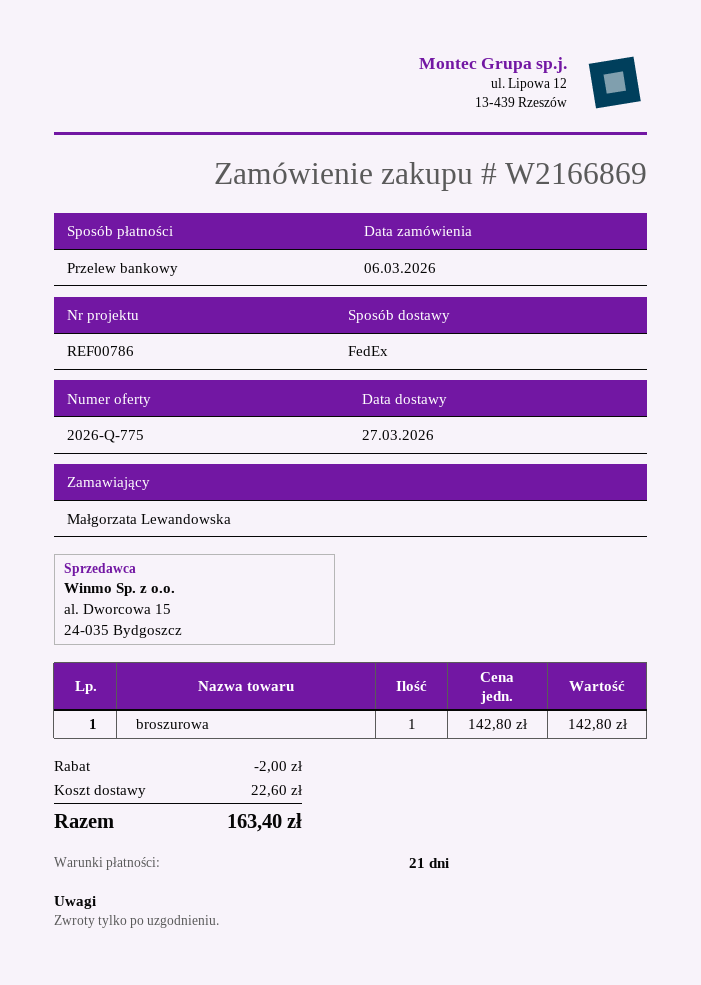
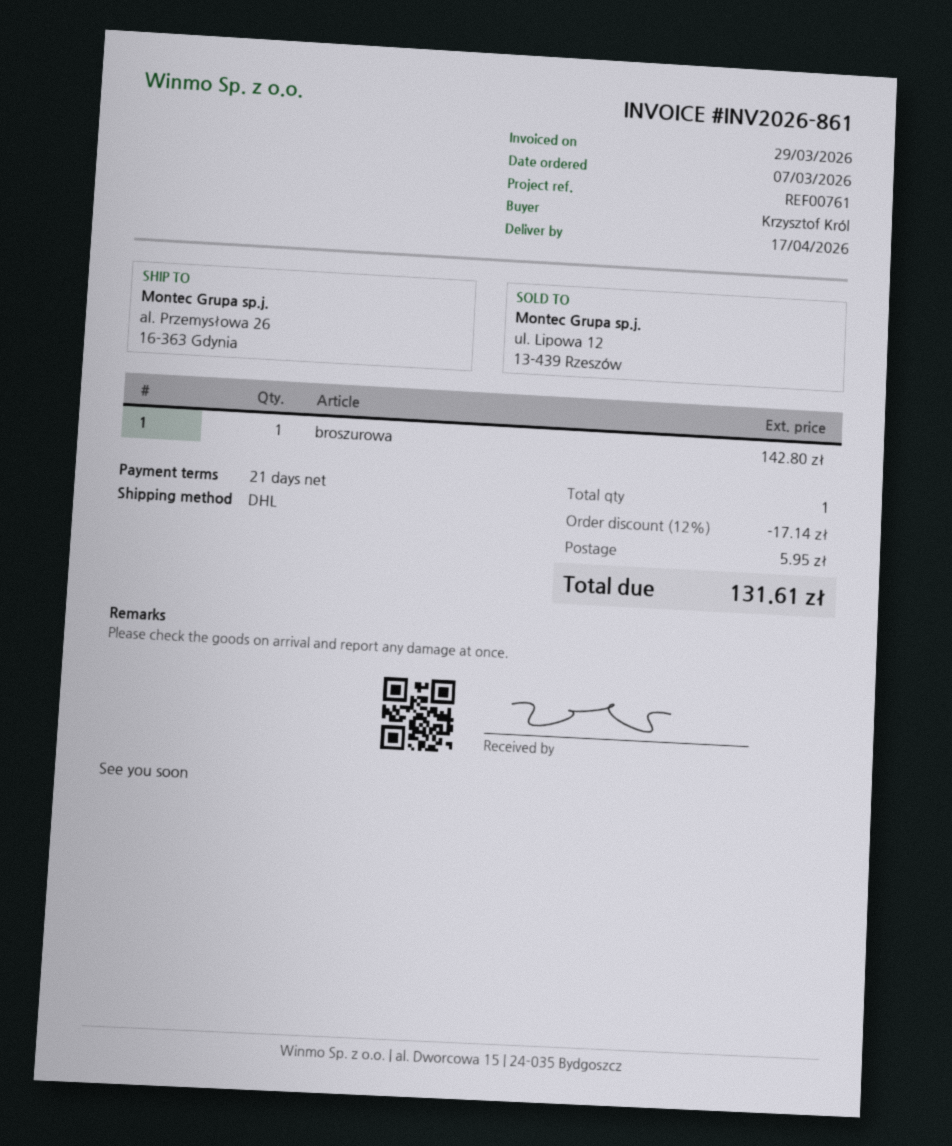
order date: 2026-03-06 -> 2026-03-07
delivery date: 2026-03-27 -> 2026-04-17
reference: REF00786 -> REF00761
ordered by: Małgorzata Lewandowska -> Krzysztof Król
shipping method: FedEx -> DHL
discount: 2.00 -> 17.14
shipping: 22.60 -> 5.95
total: 163.40 -> 131.61

